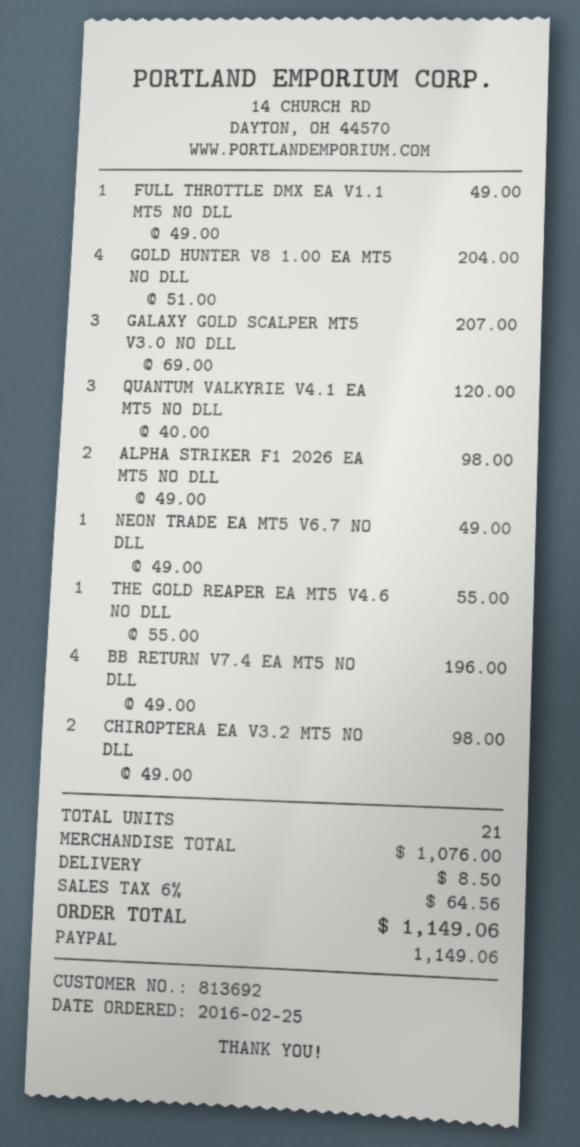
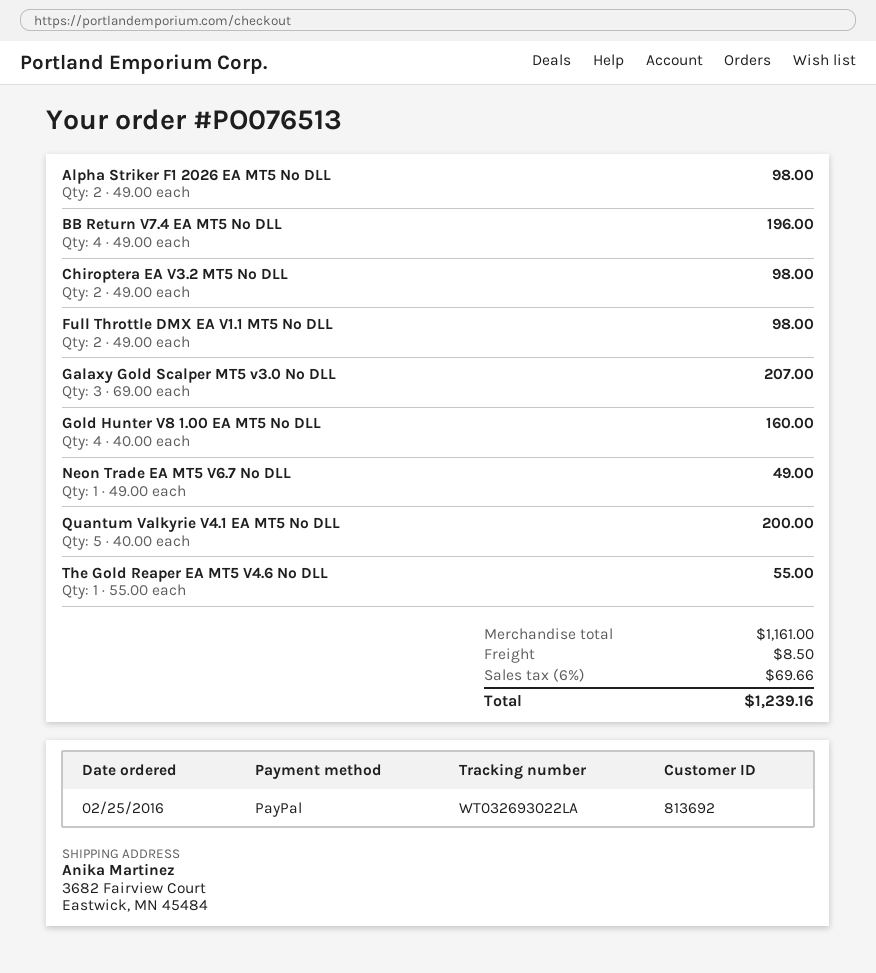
FULL THROTTLE DMX EA V1.1 MT5 NO DLL: 1 x 49.00 = 49.00 -> 2 x 49.00 = 98.00
GOLD HUNTER V8 1.00 EA MT5 NO DLL: 4 x 51.00 = 204.00 -> 4 x 40.00 = 160.00
QUANTUM VALKYRIE V4.1 EA MT5 NO DLL: 3 x 40.00 = 120.00 -> 5 x 40.00 = 200.00
subtotal: 1076.00 -> 1161.00
tax: 6% = 64.56 -> 6% = 69.66
total: 1149.06 -> 1239.16

